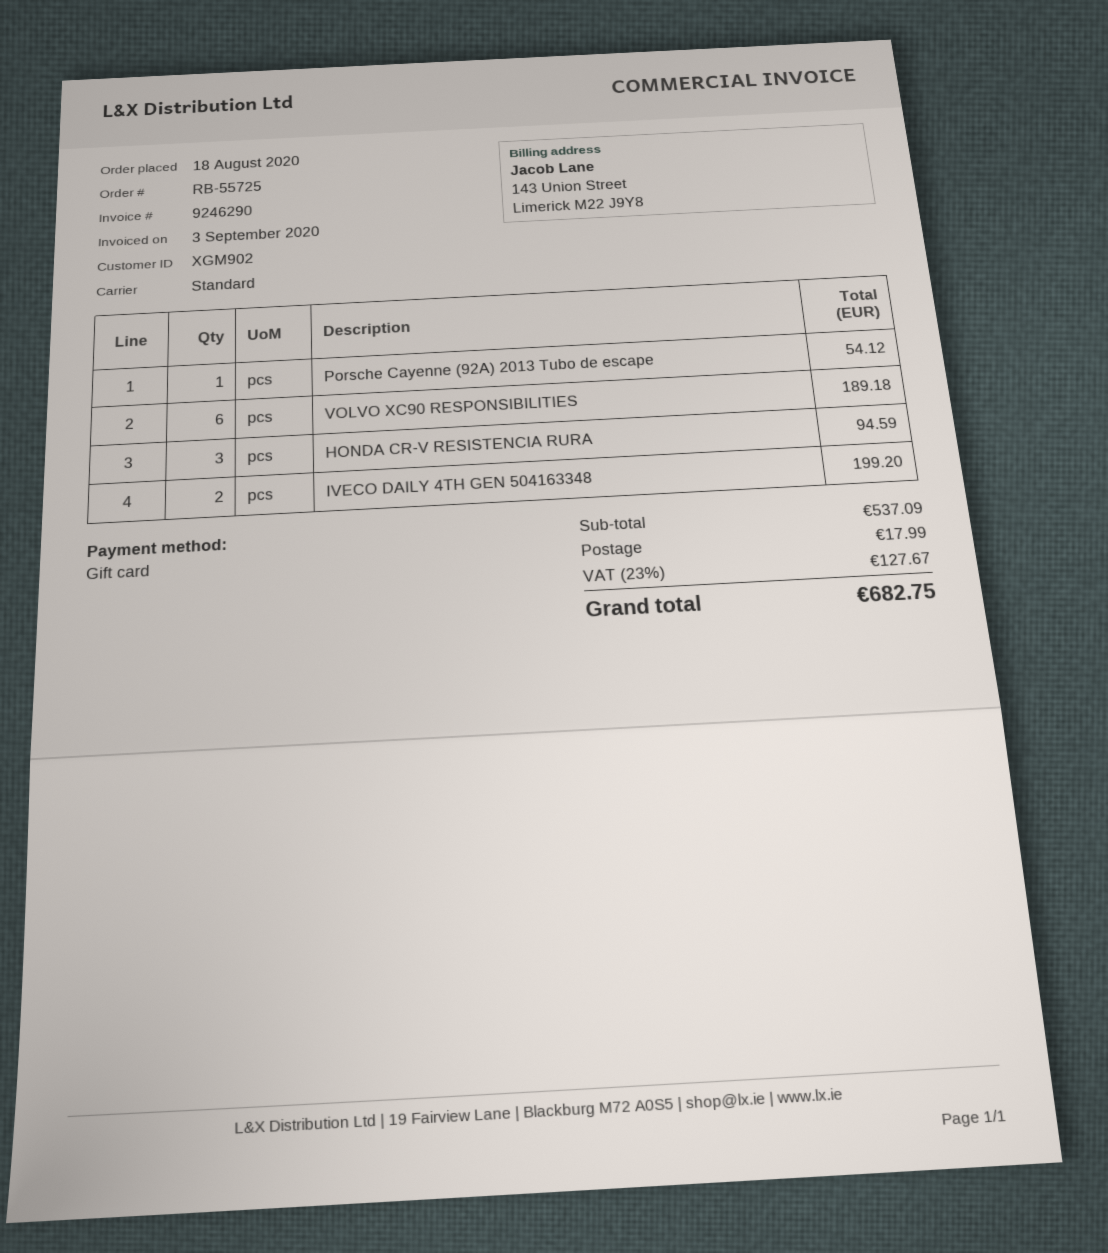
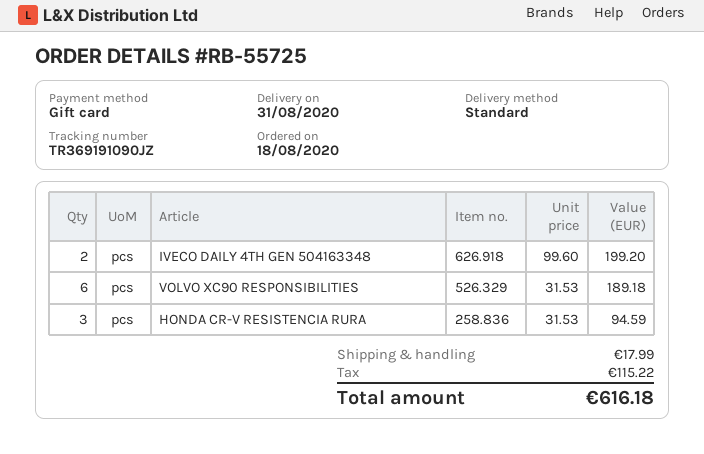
Porsche Cayenne (92A) 2013 Tubo de escape: 1 for 54.12 -> none
tax: 127.67 -> 115.22
total: 682.75 -> 616.18

